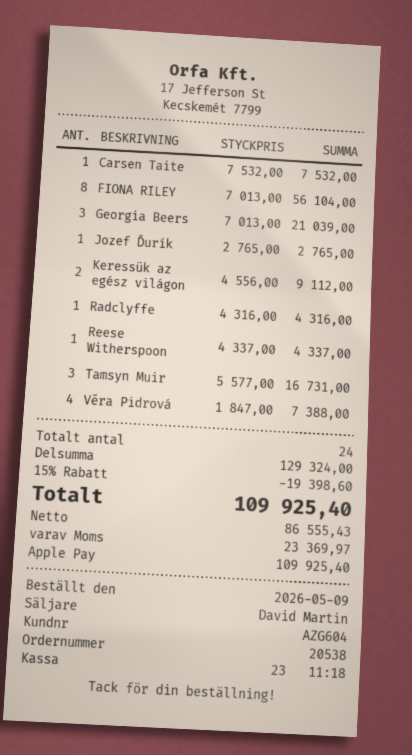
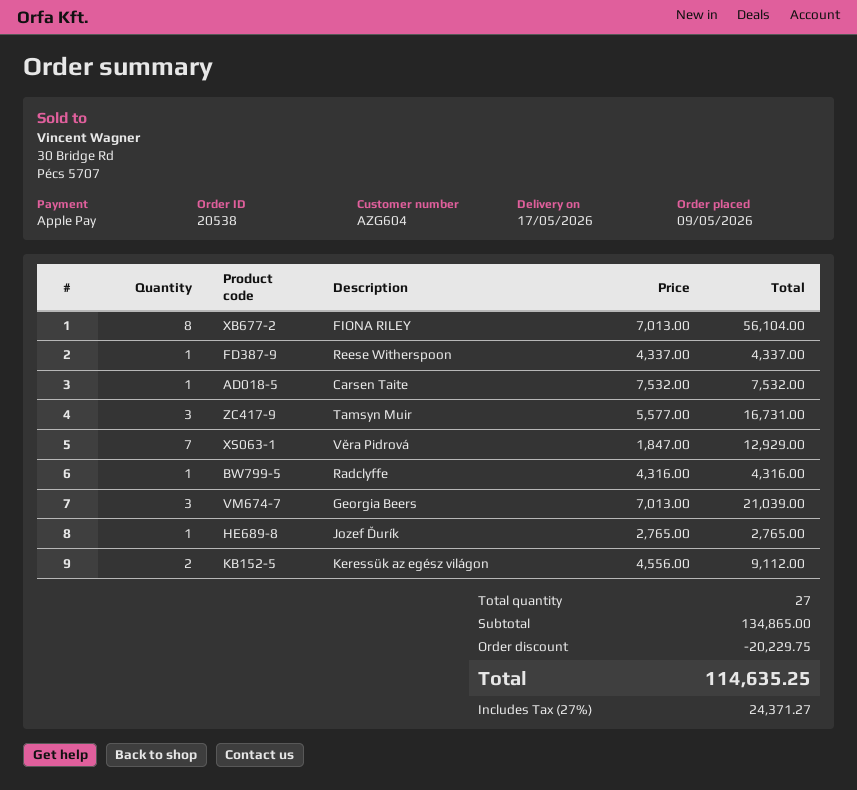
Věra Pidrová: 4 x 1847.00 = 7388.00 -> 7 x 1847.00 = 12929.00
total quantity: 24 -> 27
subtotal: 129324.00 -> 134865.00
discount: 19398.60 -> 20229.75
tax: 23369.97 -> 24371.27
total: 109925.40 -> 114635.25

